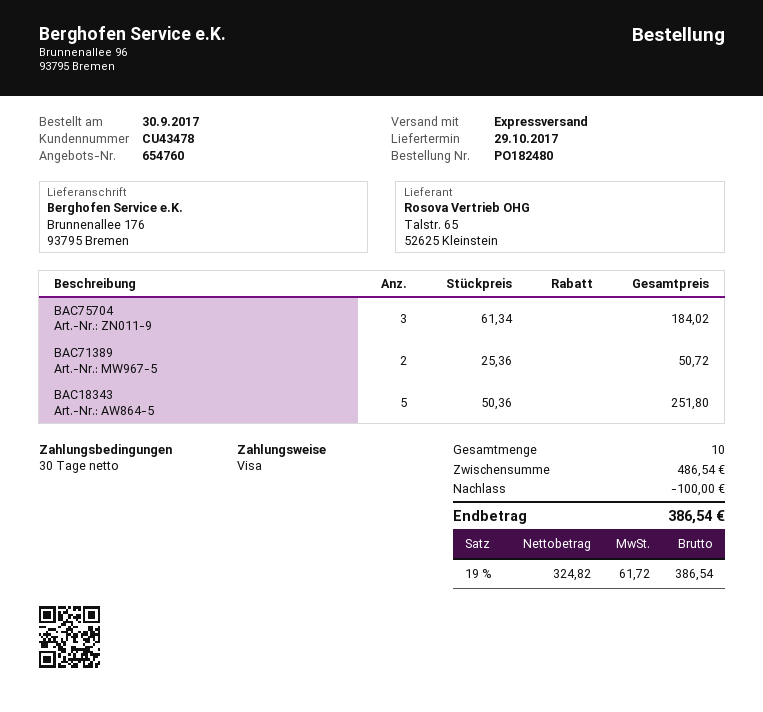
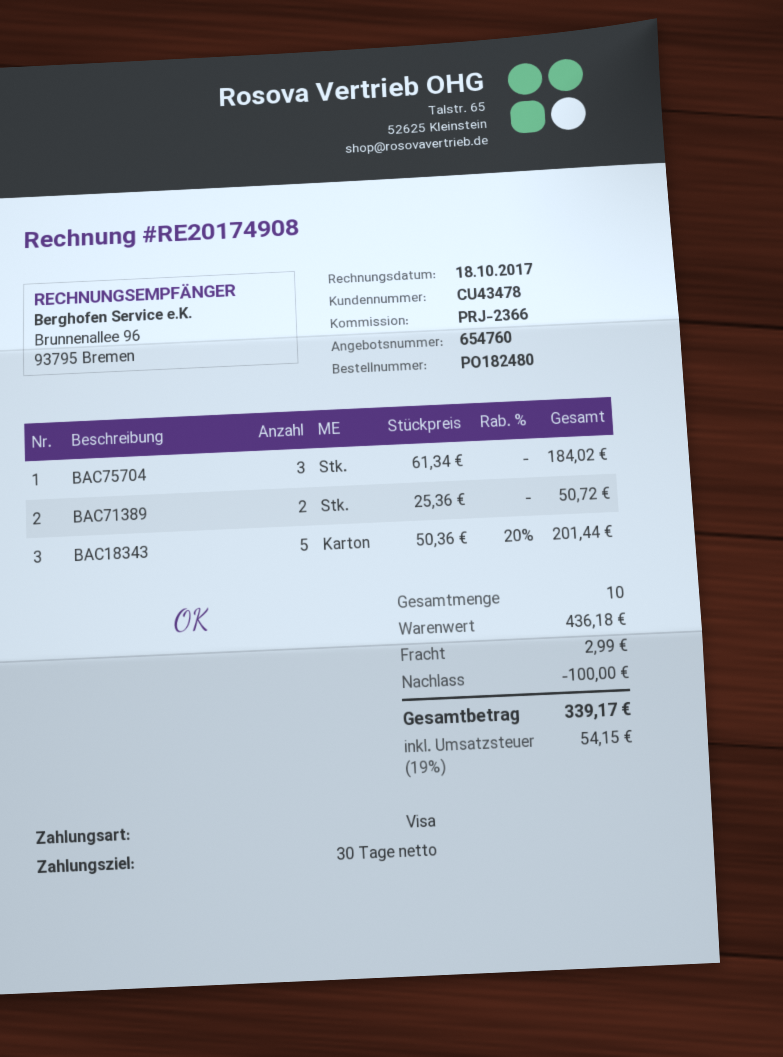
BAC18343: 5 x 50.36 = 251.80 -> 5 x 50.36 - 20% = 201.44
subtotal: 486.54 -> 436.18
shipping: none -> 2.99
tax: 19% = 61.72 -> 19% = 54.15
total: 386.54 -> 339.17

